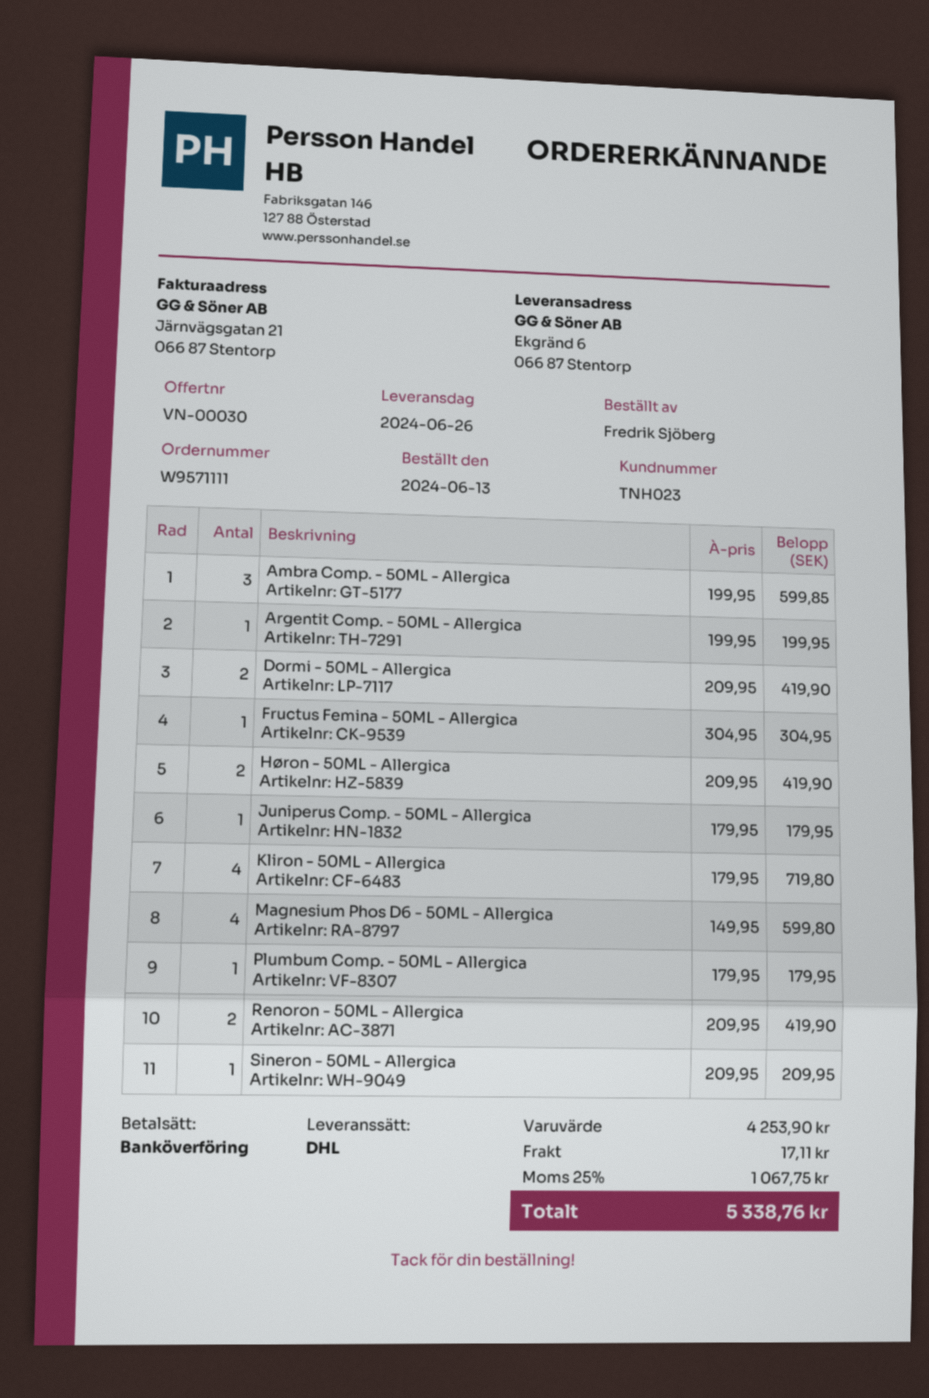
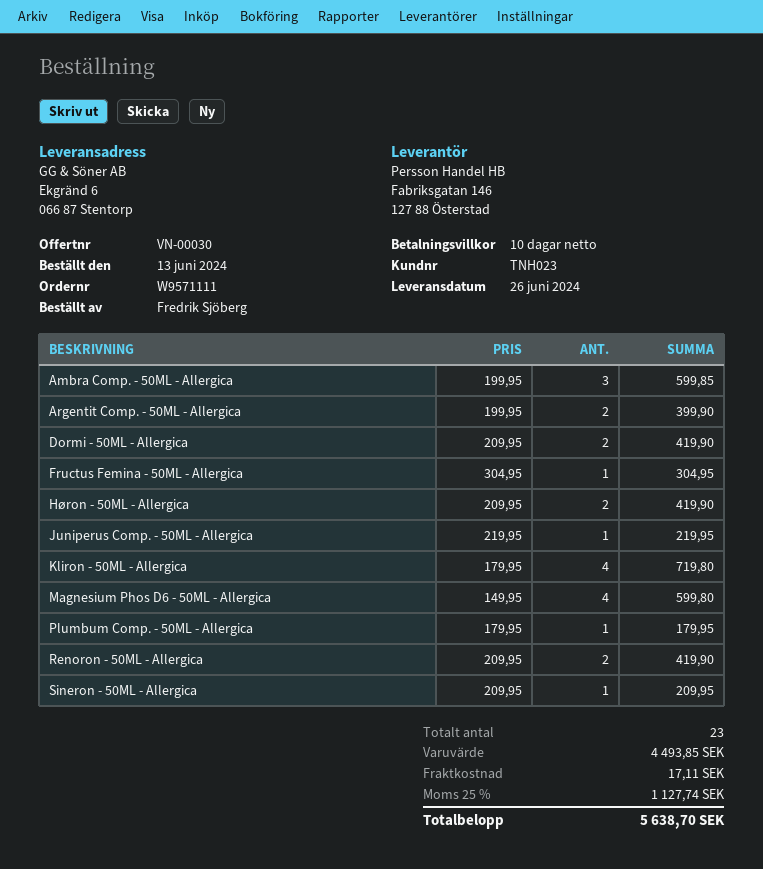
Argentit Comp. - 50ML - Allergica: 1 x 199.95 = 199.95 -> 2 x 199.95 = 399.90
Juniperus Comp. - 50ML - Allergica: 1 x 179.95 = 179.95 -> 1 x 219.95 = 219.95
subtotal: 4253.90 -> 4493.85
tax: 25% = 1067.75 -> 25% = 1127.74
total: 5338.76 -> 5638.70

